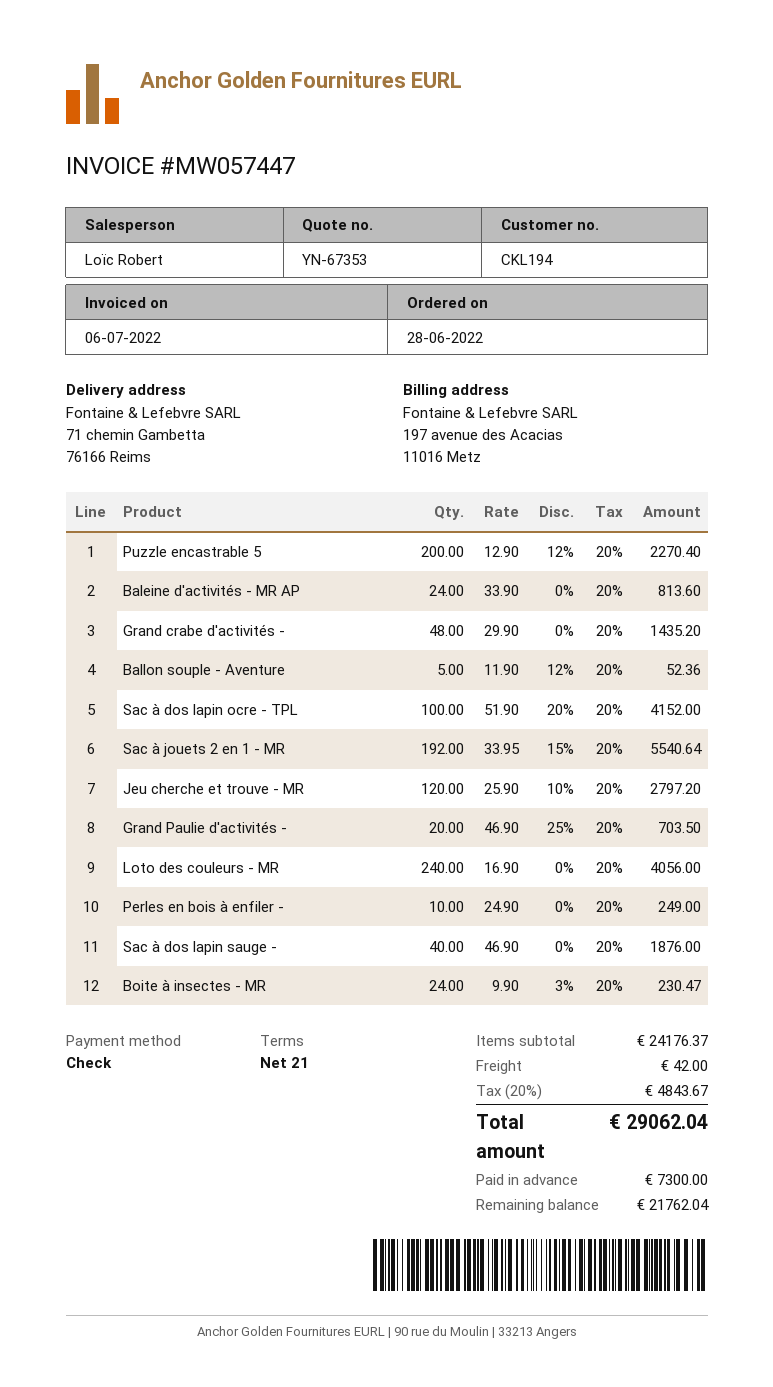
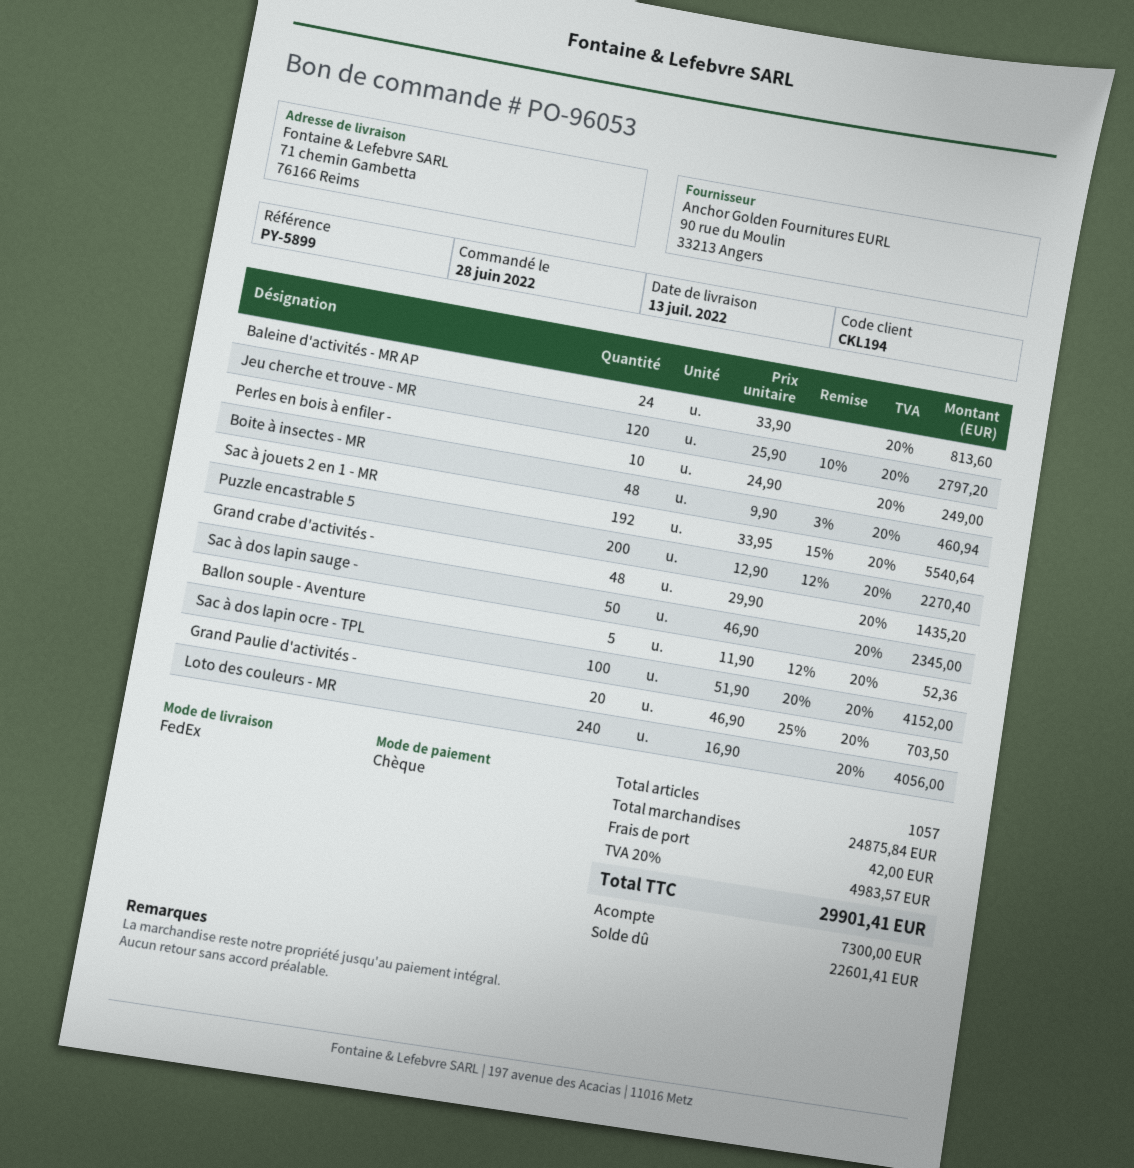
Sac à dos lapin sauge -: 40 x 46.90 = 1876.00 -> 50 x 46.90 = 2345.00
Boite à insectes - MR: 24 x 9.90 - 3% = 230.47 -> 48 x 9.90 - 3% = 460.94
subtotal: 24176.37 -> 24875.84
tax: 20% = 4843.67 -> 20% = 4983.57
total: 29062.04 -> 29901.41
balance: 21762.04 -> 22601.41

